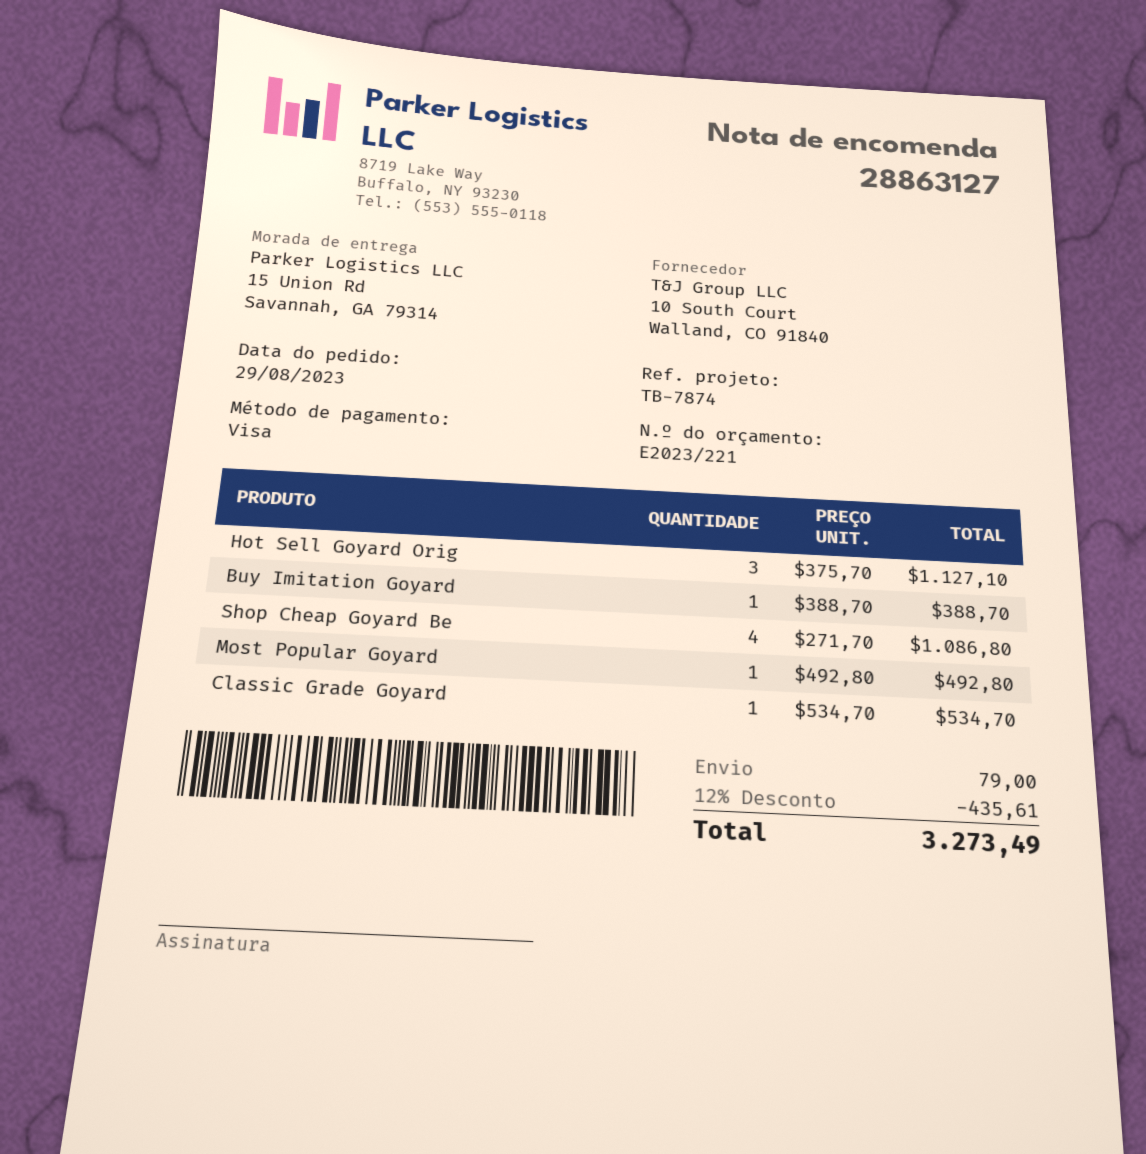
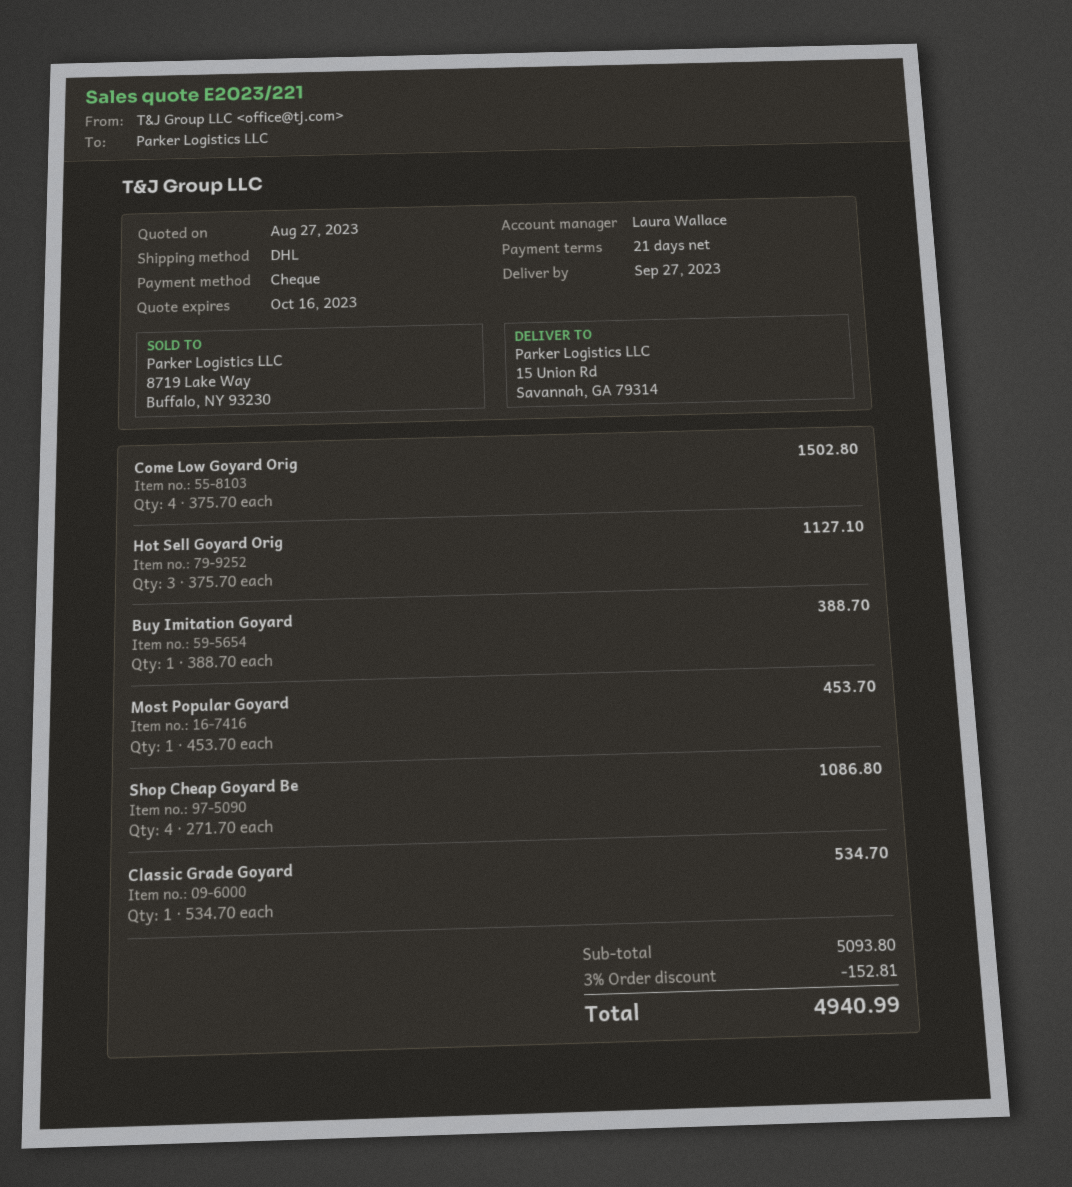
payment method: Visa -> cheque
Most Popular Goyard: 1 x 492.80 = 492.80 -> 1 x 453.70 = 453.70
Come Low Goyard Orig: none -> 4 x 375.70 = 1502.80
discount: 12% = 435.61 -> 3% = 152.81
shipping: 79.00 -> none
total: 3273.49 -> 4940.99

